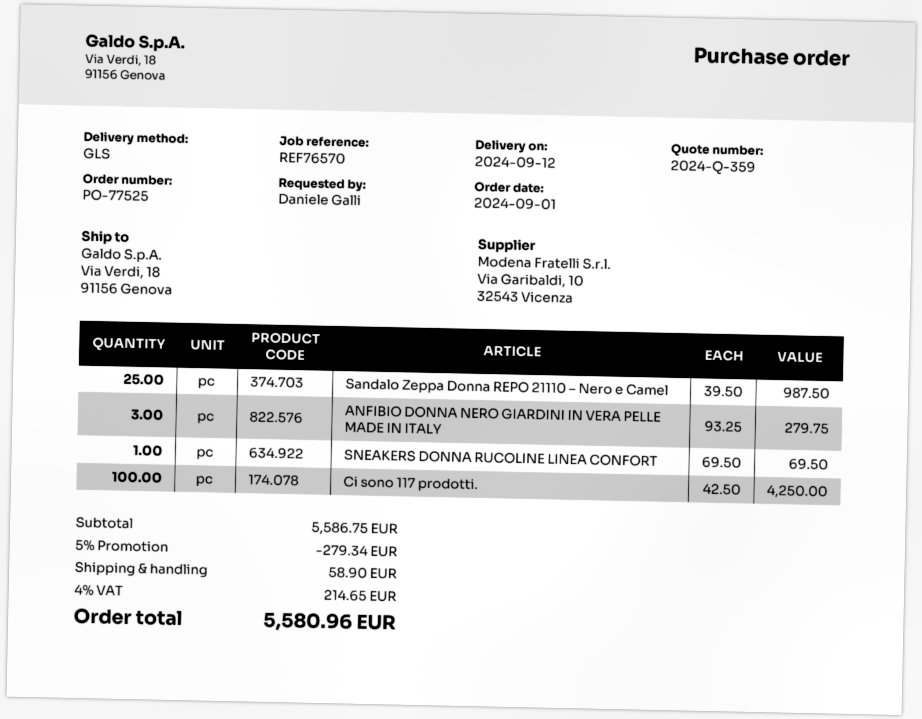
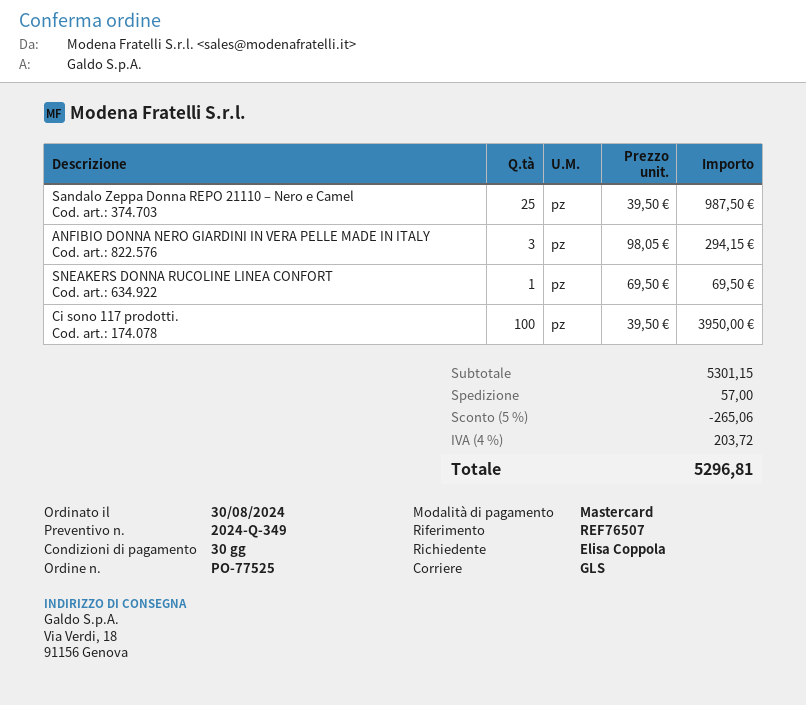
quote number: 2024-Q-359 -> 2024-Q-349
order date: 2024-09-01 -> 2024-08-30
reference: REF76570 -> REF76507
ordered by: Daniele Galli -> Elisa Coppola
ANFIBIO DONNA NERO GIARDINI IN VERA PELLE MADE IN ITALY: 3 x 93.25 = 279.75 -> 3 x 98.05 = 294.15
Ci sono 117 prodotti.: 100 x 42.50 = 4250.00 -> 100 x 39.50 = 3950.00
subtotal: 5586.75 -> 5301.15
discount: 5% = 279.34 -> 5% = 265.06
shipping: 58.90 -> 57.00
tax: 4% = 214.65 -> 4% = 203.72
total: 5580.96 -> 5296.81

